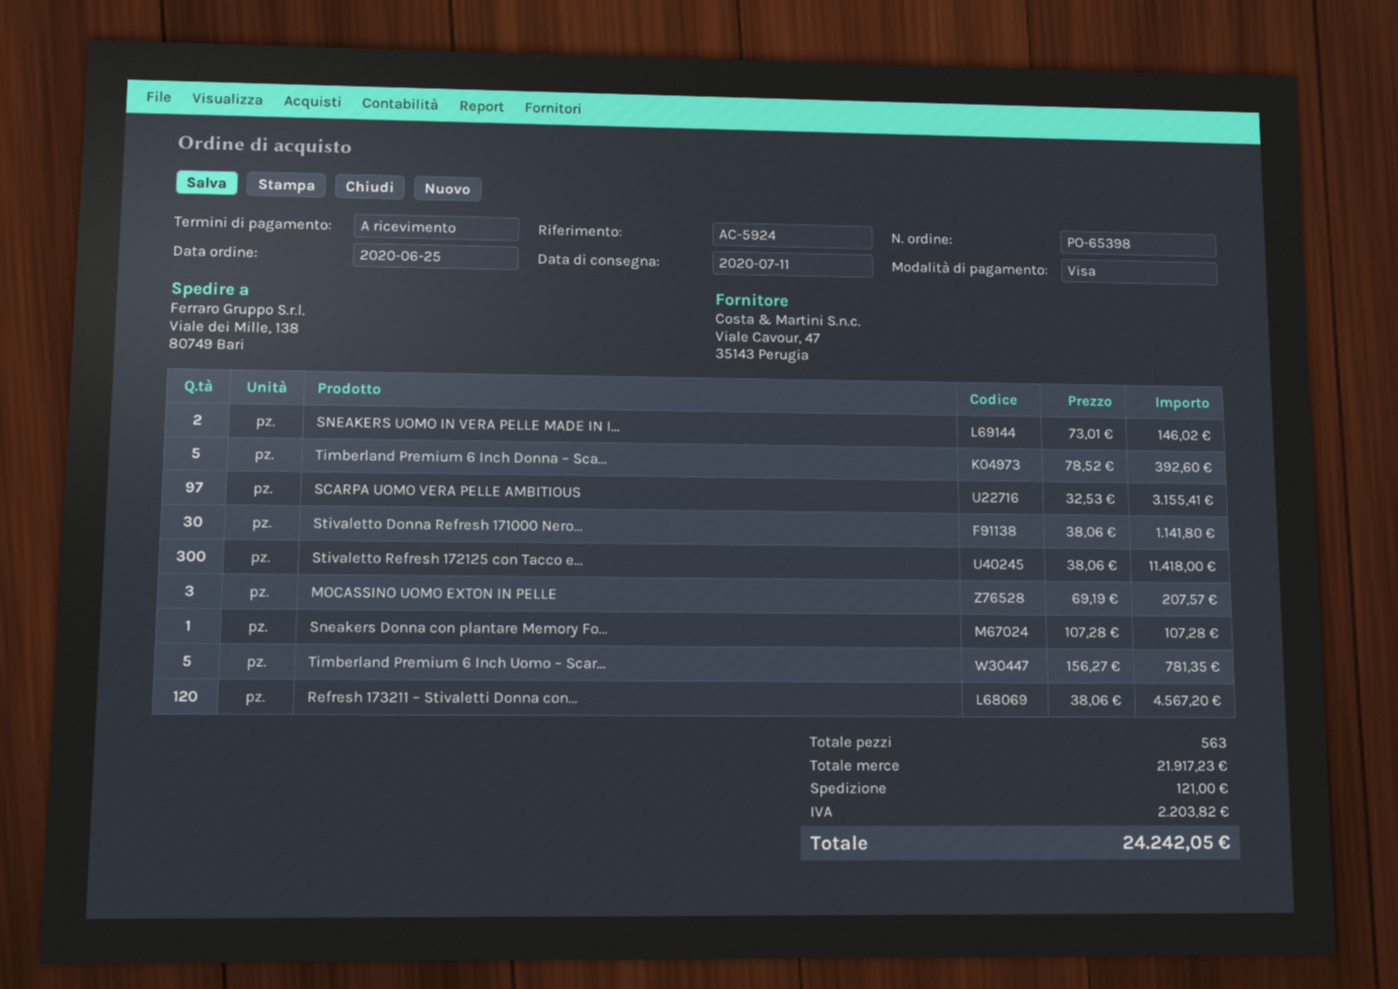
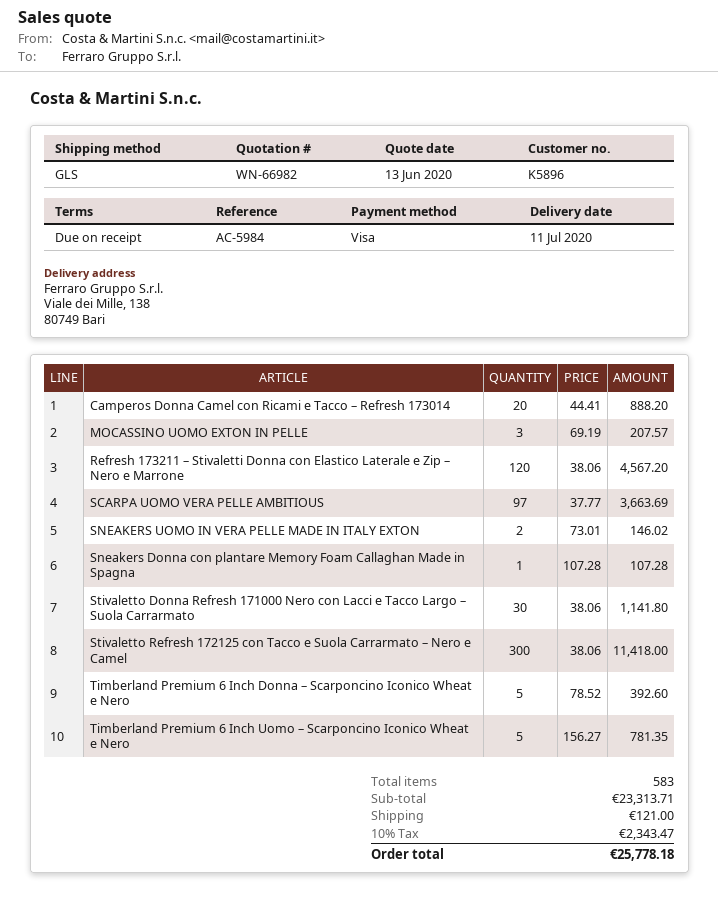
reference: AC-5924 -> AC-5984
SCARPA UOMO VERA PELLE AMBITIOUS: 97 x 32.53 = 3155.41 -> 97 x 37.77 = 3663.69
Camperos Donna Camel con Ricami e Tacco – Refresh 173014: none -> 20 x 44.41 = 888.20
total quantity: 563 -> 583
subtotal: 21917.23 -> 23313.71
tax: 2203.82 -> 2343.47
total: 24242.05 -> 25778.18

